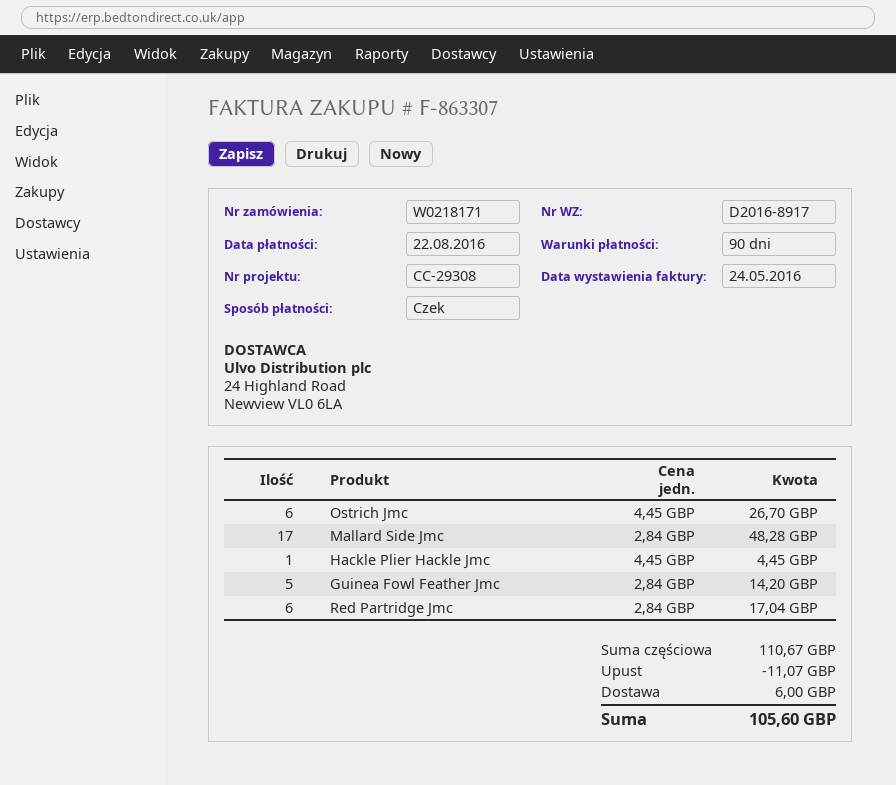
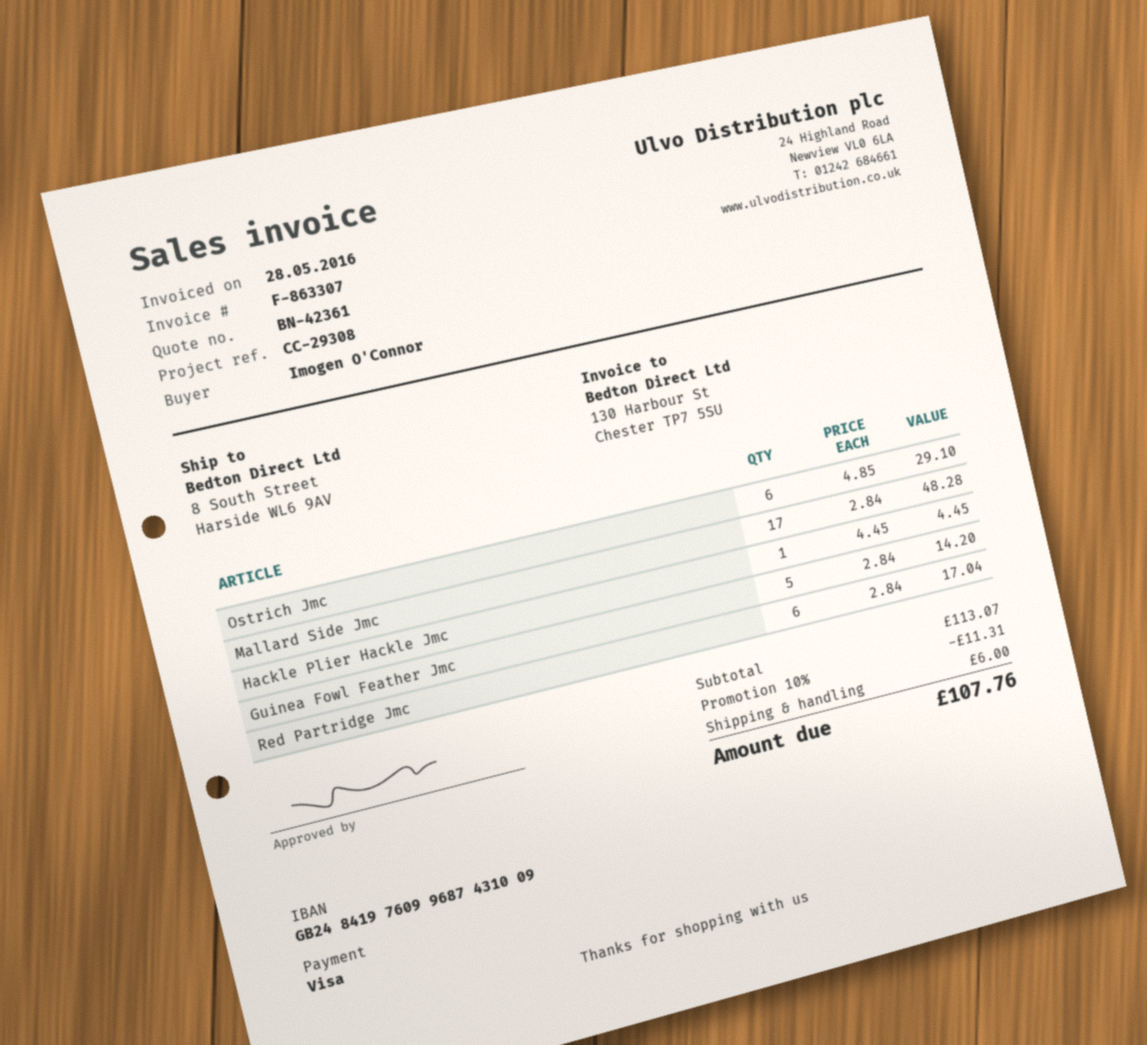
invoice date: 2016-05-24 -> 2016-05-28
payment method: cheque -> Visa
Ostrich Jmc: 6 x 4.45 = 26.70 -> 6 x 4.85 = 29.10
subtotal: 110.67 -> 113.07
discount: 11.07 -> 11.31
total: 105.60 -> 107.76

